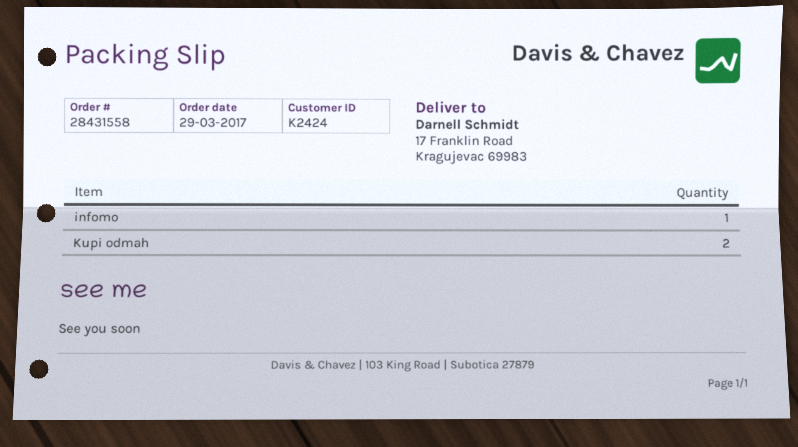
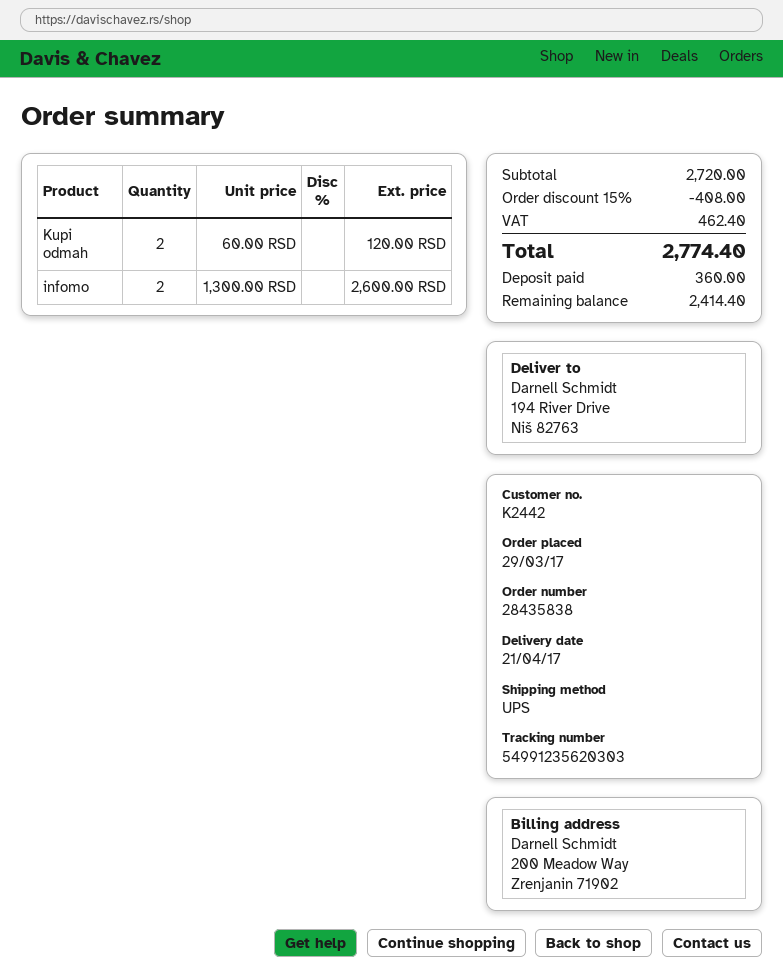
order number: 28431558 -> 28435838
customer number: K2424 -> K2442
ship to: 17 Franklin Road, Kragujevac 69983 -> 194 River Drive, Niš 82763
infomo: 1 -> 2

